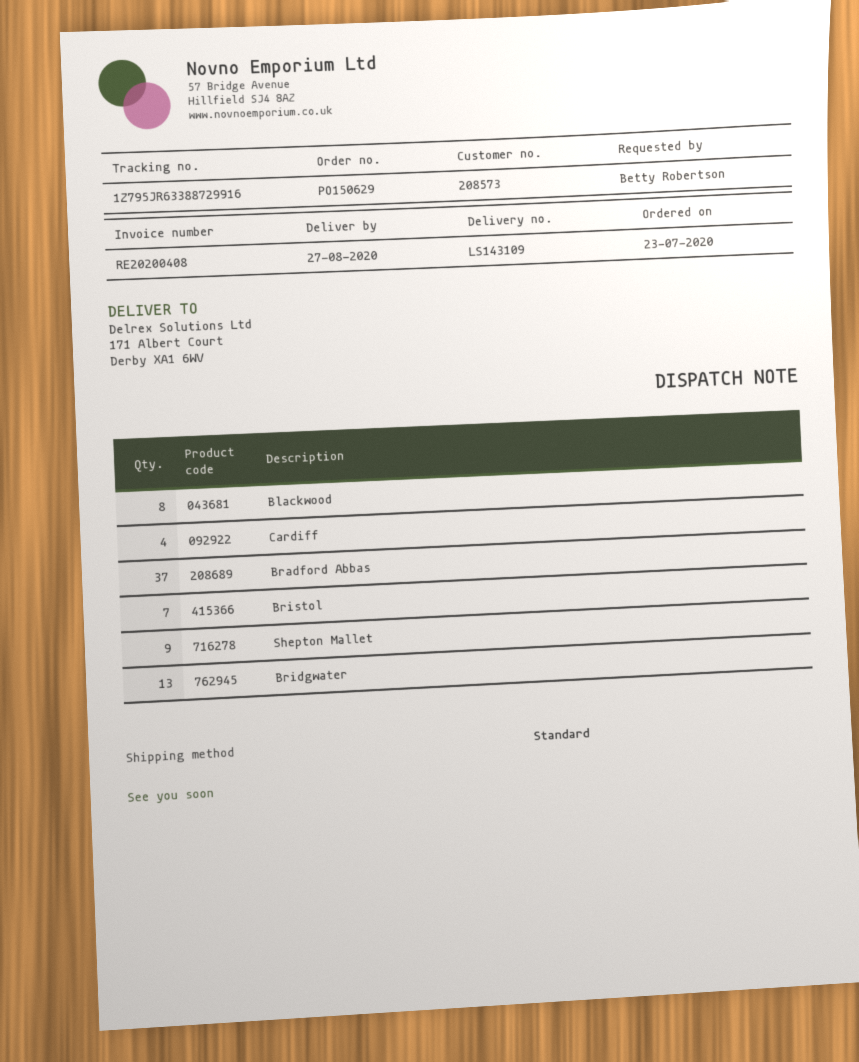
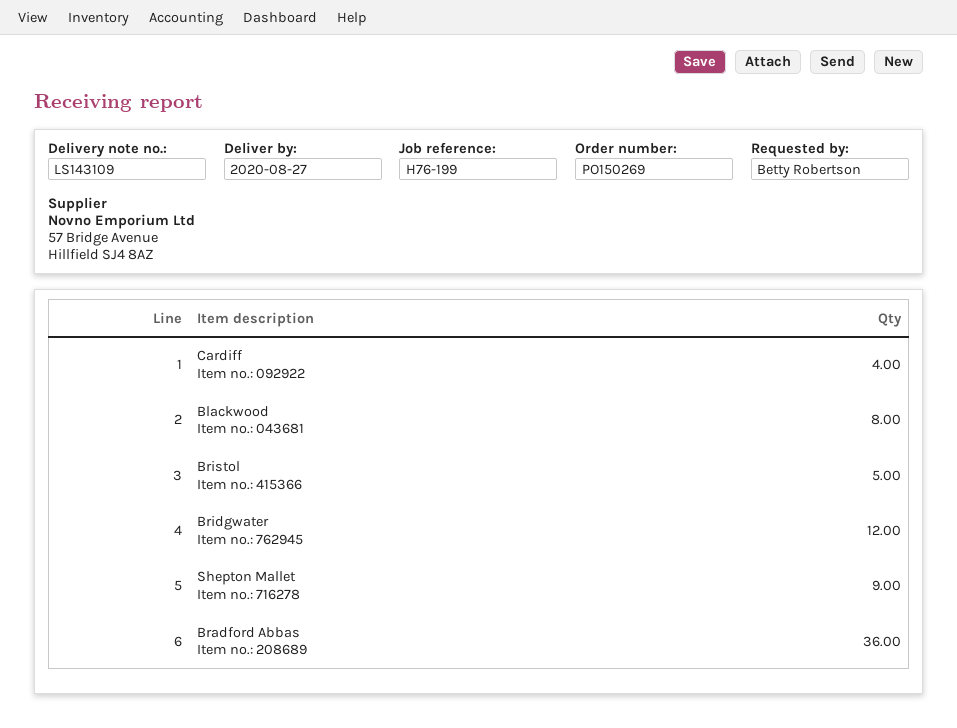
order number: PO150629 -> PO150269
Bradford Abbas: 37 -> 36
Bristol: 7 -> 5
Bridgwater: 13 -> 12

